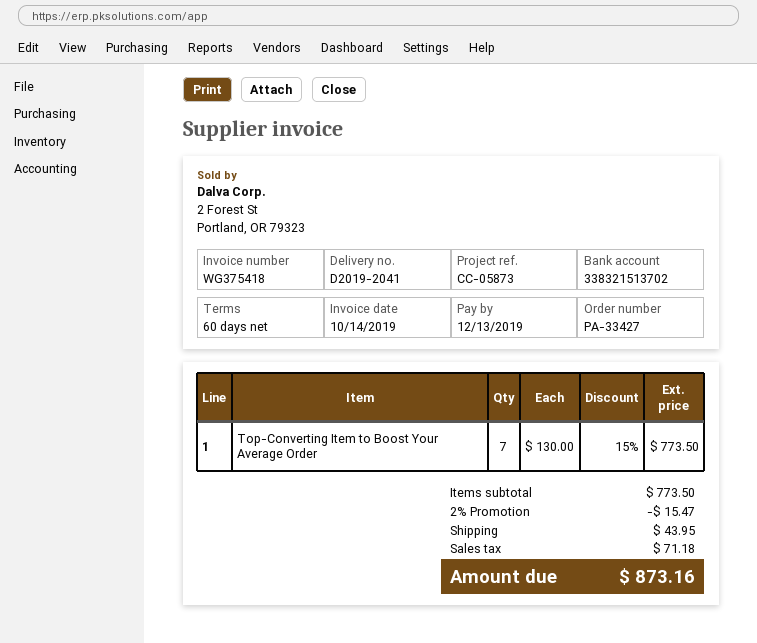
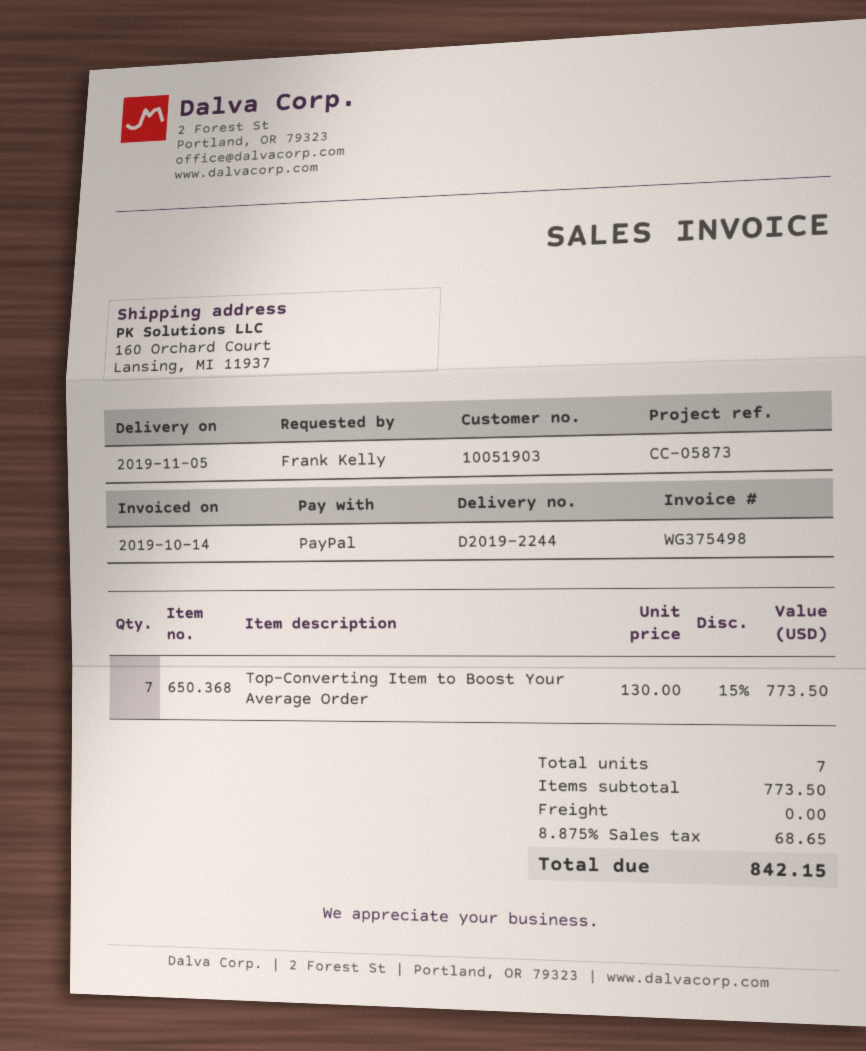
delivery note number: D2019-2041 -> D2019-2244
invoice number: WG375418 -> WG375498
discount: 2% = 15.47 -> none
shipping: 43.95 -> 0.00
tax: 71.18 -> 68.65
total: 873.16 -> 842.15

